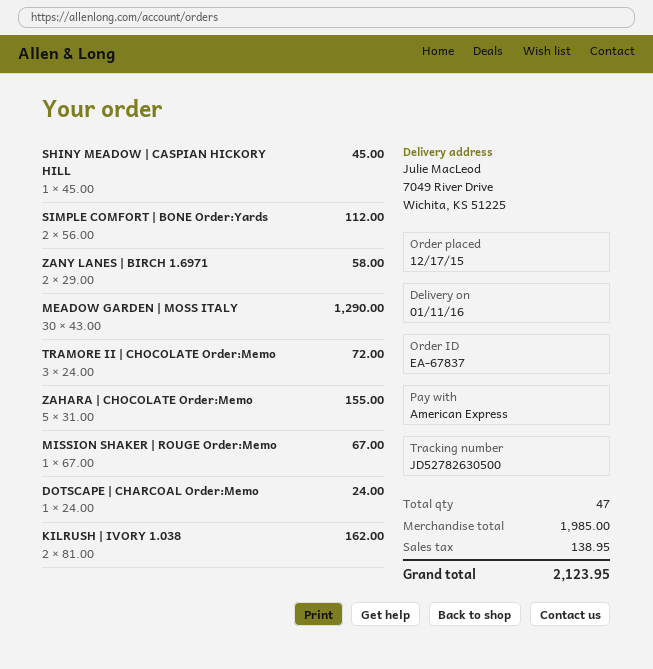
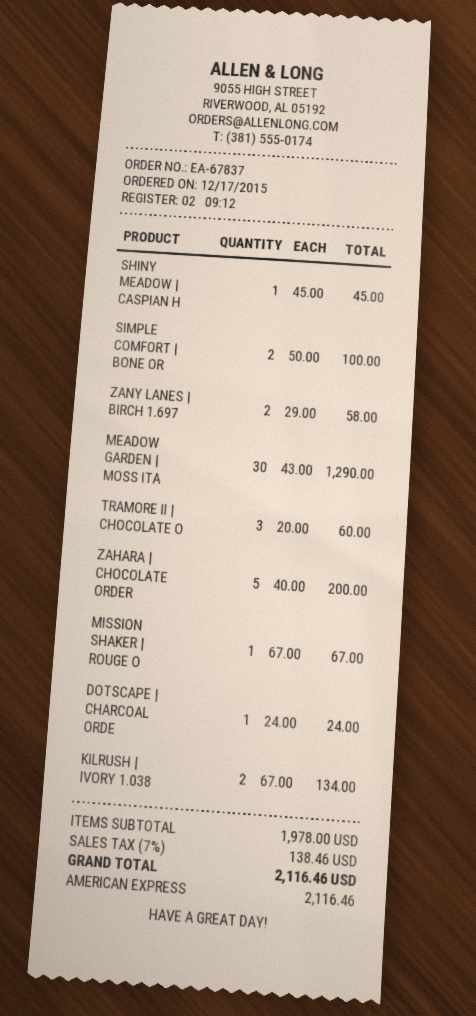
SIMPLE COMFORT | BONE Order:Yards: 2 x 56.00 = 112.00 -> 2 x 50.00 = 100.00
TRAMORE II | CHOCOLATE Order:Memo: 3 x 24.00 = 72.00 -> 3 x 20.00 = 60.00
ZAHARA | CHOCOLATE Order:Memo: 5 x 31.00 = 155.00 -> 5 x 40.00 = 200.00
KILRUSH | IVORY 1.038: 2 x 81.00 = 162.00 -> 2 x 67.00 = 134.00
subtotal: 1985.00 -> 1978.00
tax: 138.95 -> 138.46
total: 2123.95 -> 2116.46

